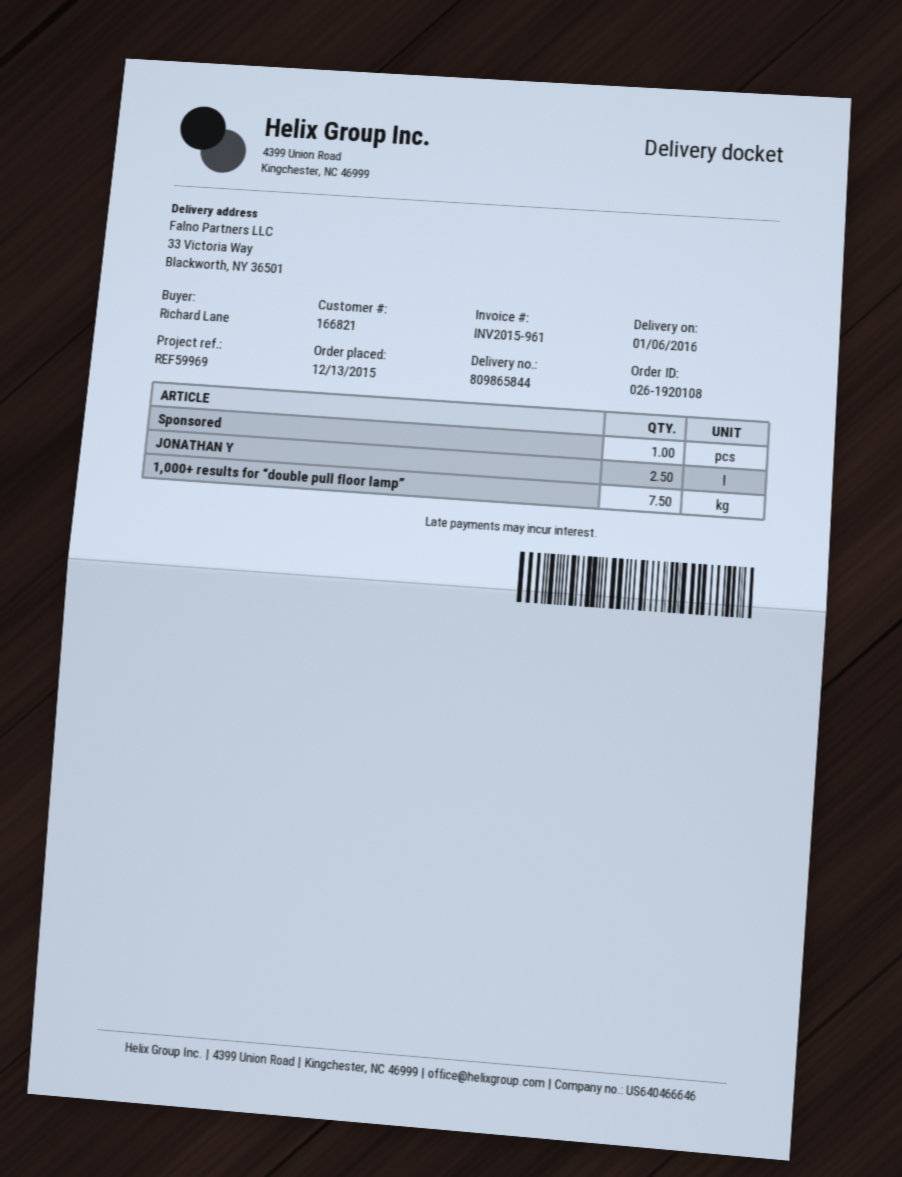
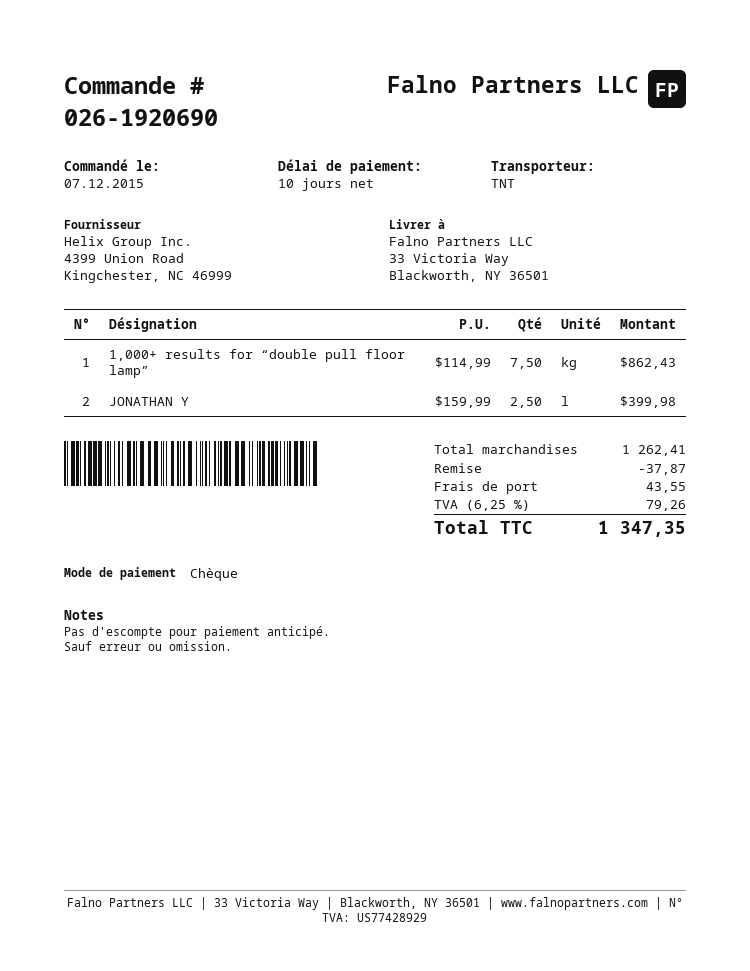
order number: 026-1920108 -> 026-1920690
order date: 2015-12-13 -> 2015-12-07
Sponsored: 1 -> none

